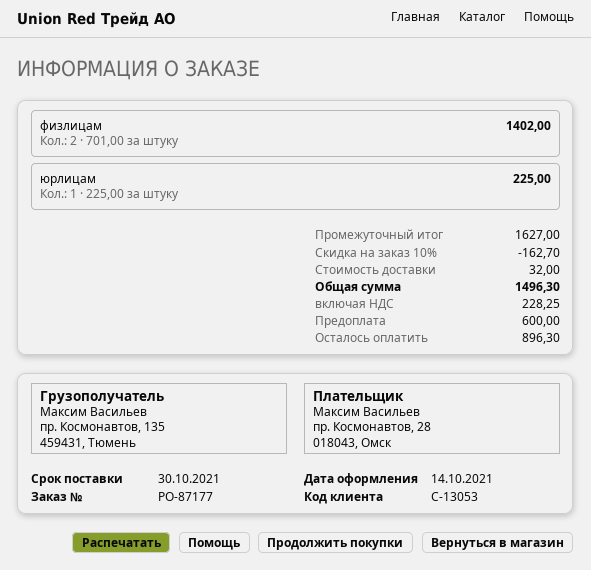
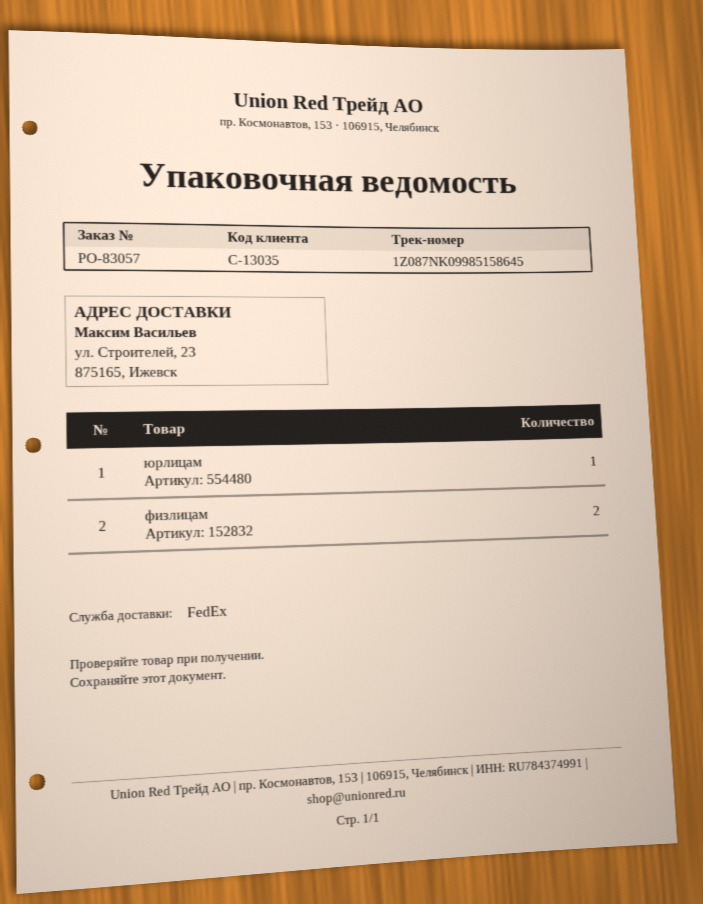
order number: PO-87177 -> PO-83057
customer number: C-13053 -> C-13035
ship to: пр. Космонавтов, 135, 459431, Тюмень -> ул. Строителей, 23, 875165, Ижевск

